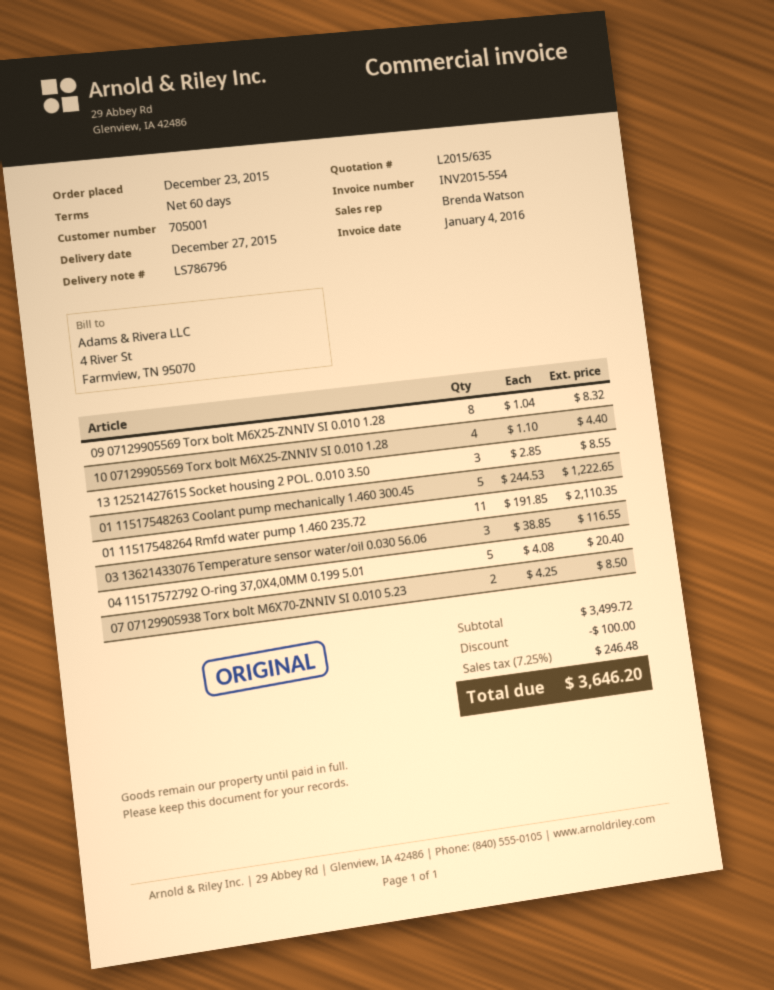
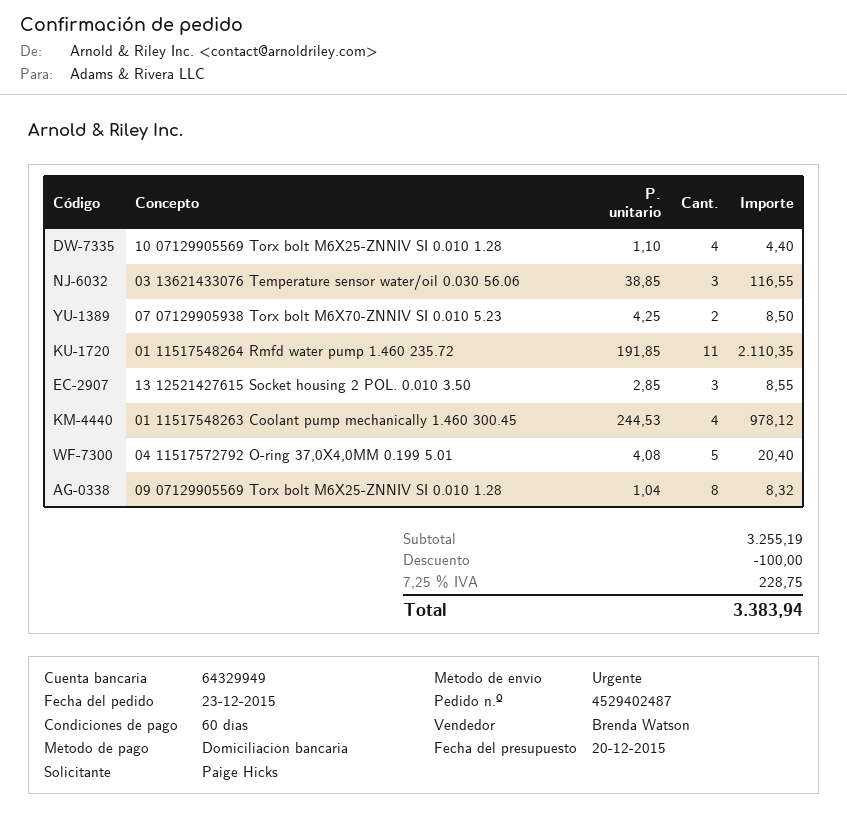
01 11517548263 Coolant pump mechanically 1.460 300.45: 5 x 244.53 = 1222.65 -> 4 x 244.53 = 978.12
subtotal: 3499.72 -> 3255.19
tax: 7.25% = 246.48 -> 7.25% = 228.75
total: 3646.20 -> 3383.94

